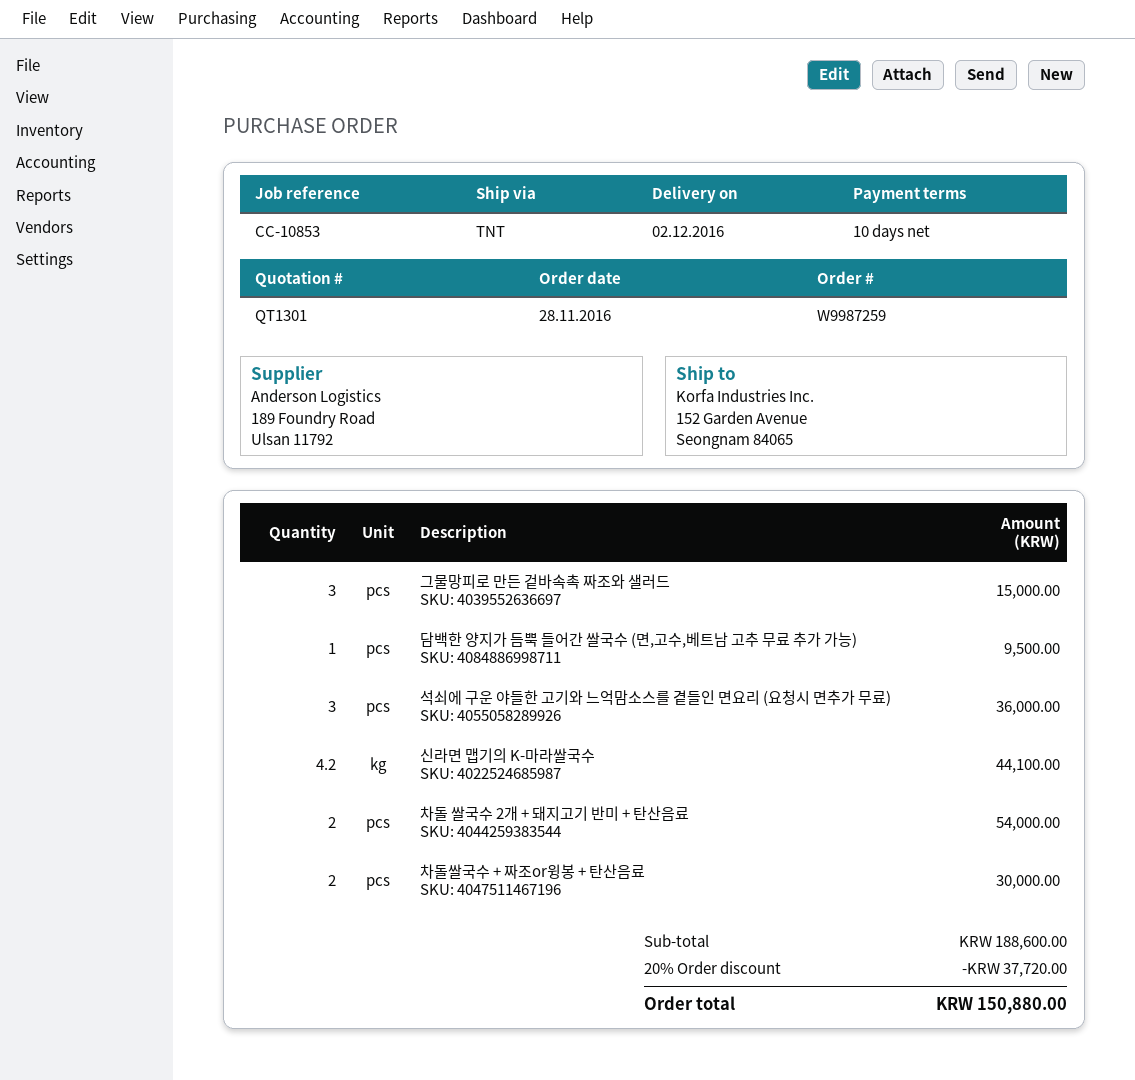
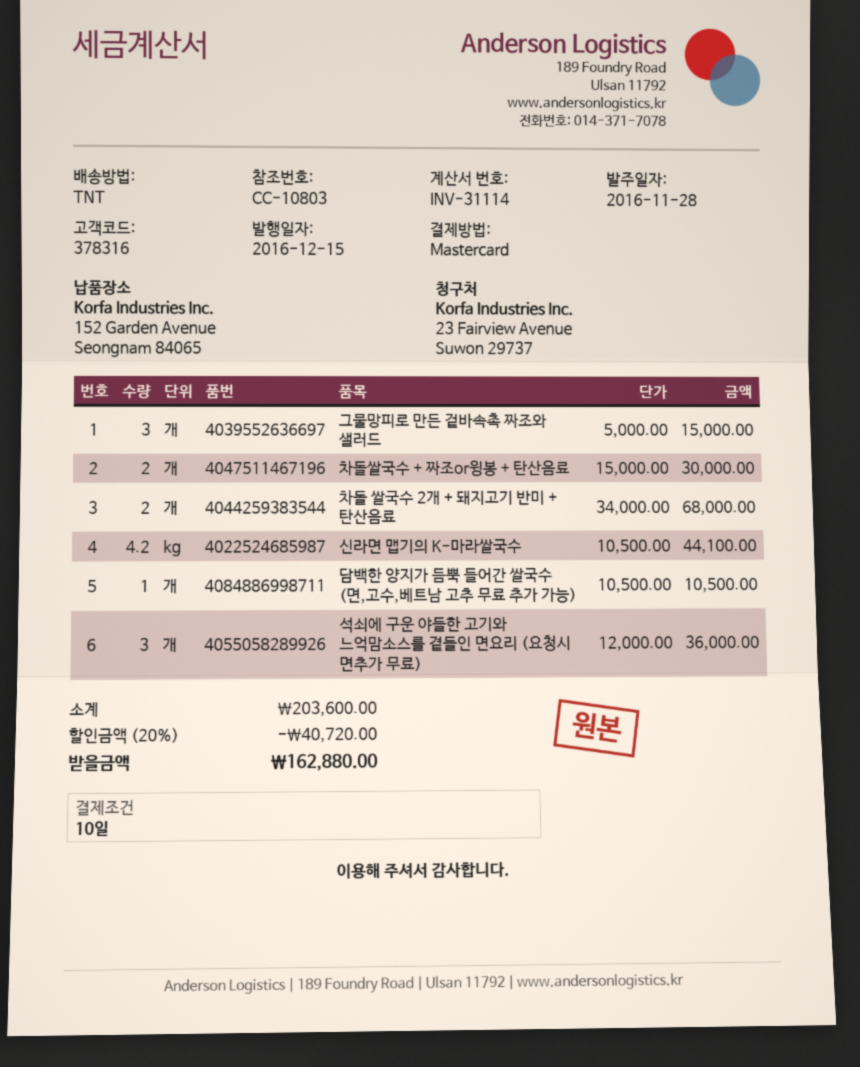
reference: CC-10853 -> CC-10803
담백한 양지가 듬뿍 들어간 쌀국수 (면,고수,베트남 고추 무료 추가 가능): 1 for 9500.00 -> 1 for 10500.00
차돌 쌀국수 2개 + 돼지고기 반미 + 탄산음료: 2 for 54000.00 -> 2 for 68000.00
subtotal: 188600.00 -> 203600.00
discount: 20% = 37720.00 -> 20% = 40720.00
total: 150880.00 -> 162880.00

